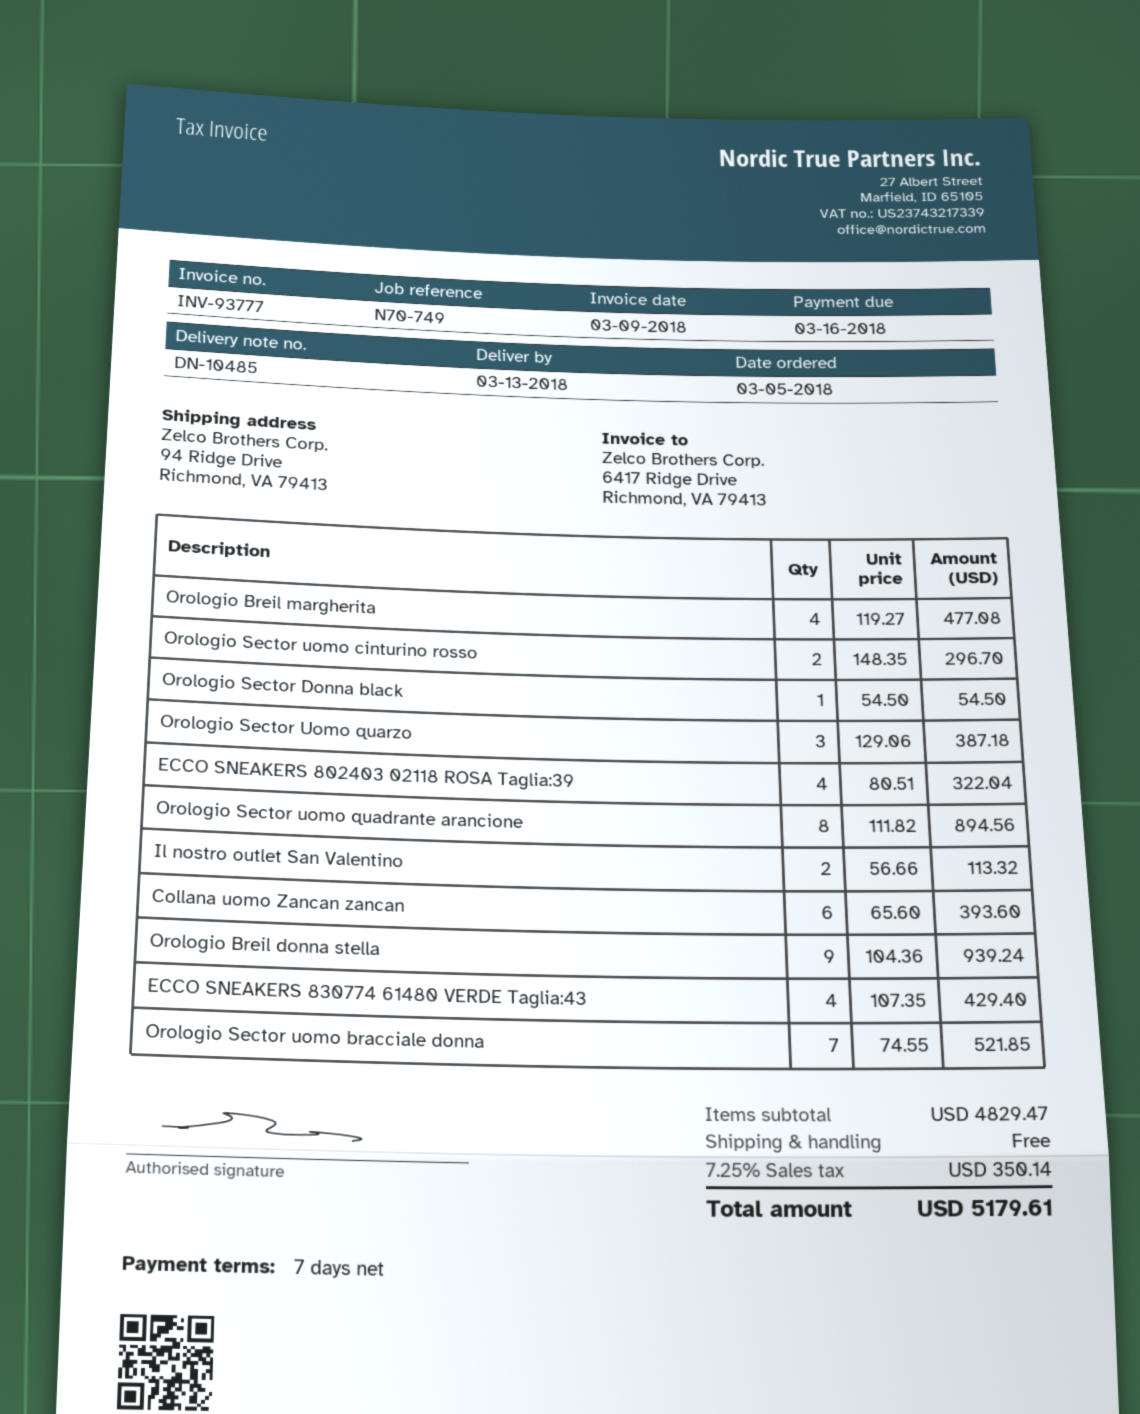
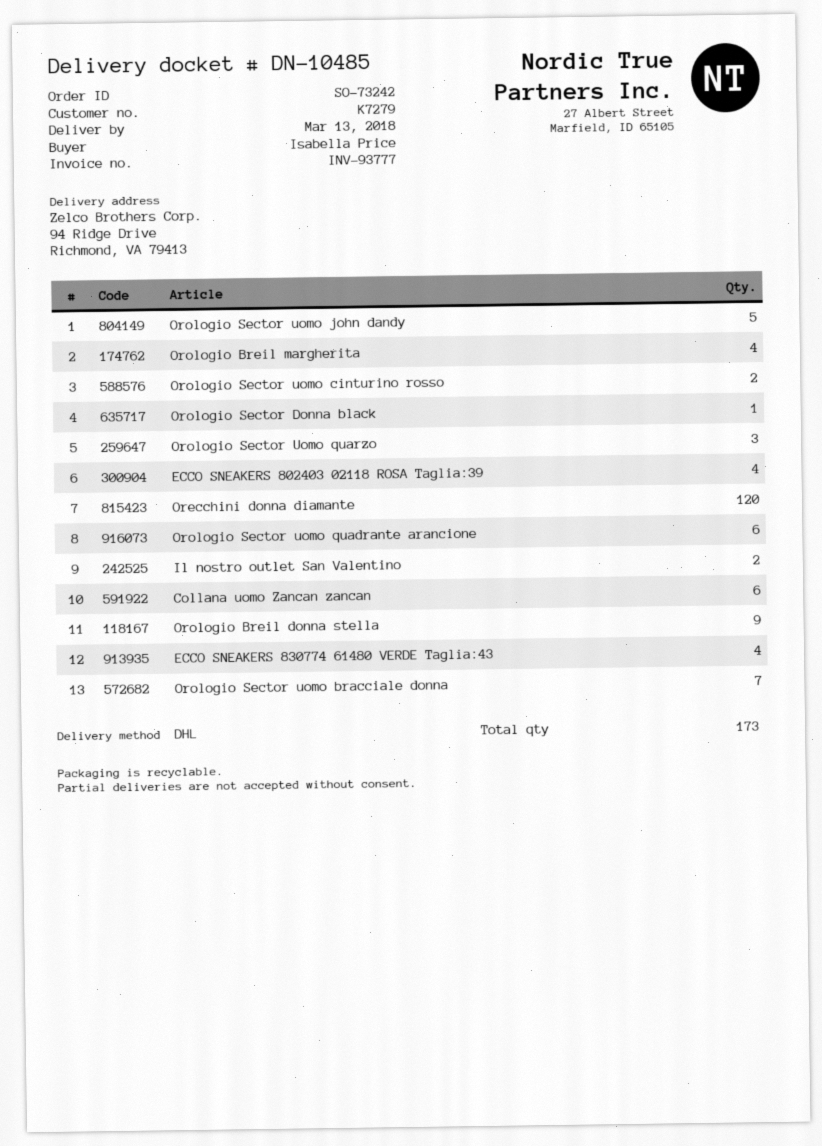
Orologio Sector uomo quadrante arancione: 8 -> 6
Orologio Sector uomo john dandy: none -> 5
Orecchini donna diamante: none -> 120

